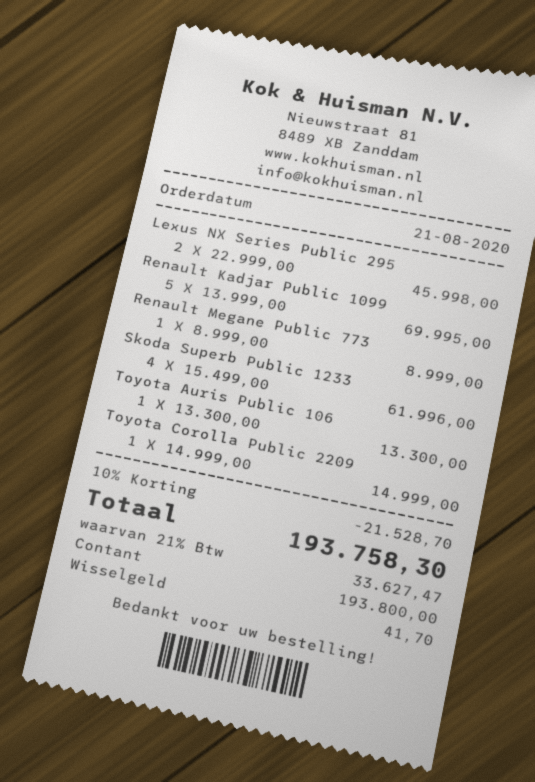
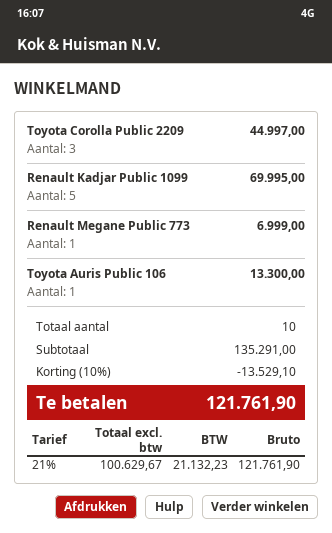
Lexus NX Series Public 295: 2 for 45998.00 -> none
Renault Megane Public 773: 1 for 8999.00 -> 1 for 6999.00
Skoda Superb Public 1233: 4 for 61996.00 -> none
Toyota Corolla Public 2209: 1 for 14999.00 -> 3 for 44997.00
discount: 10% = 21528.70 -> 10% = 13529.10
tax: 21% = 33627.47 -> 21% = 21132.23
total: 193758.30 -> 121761.90

